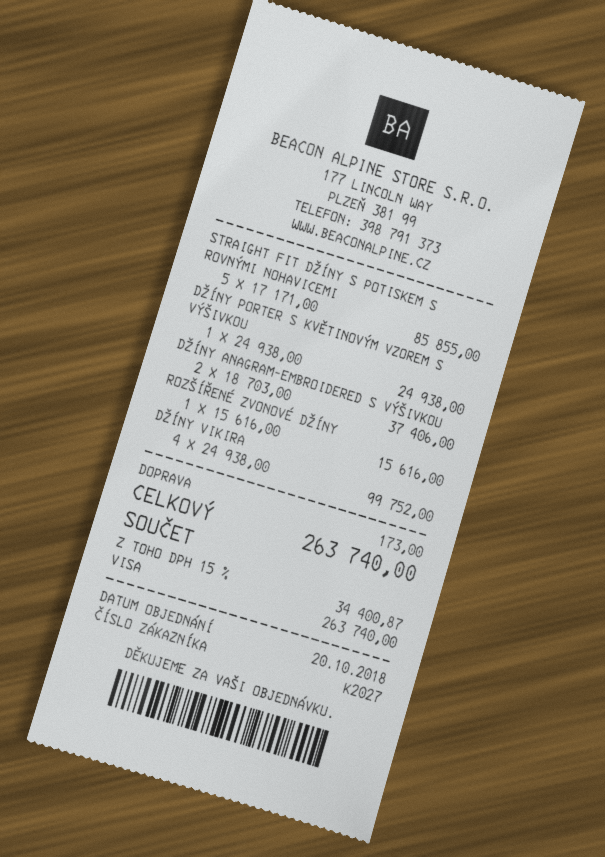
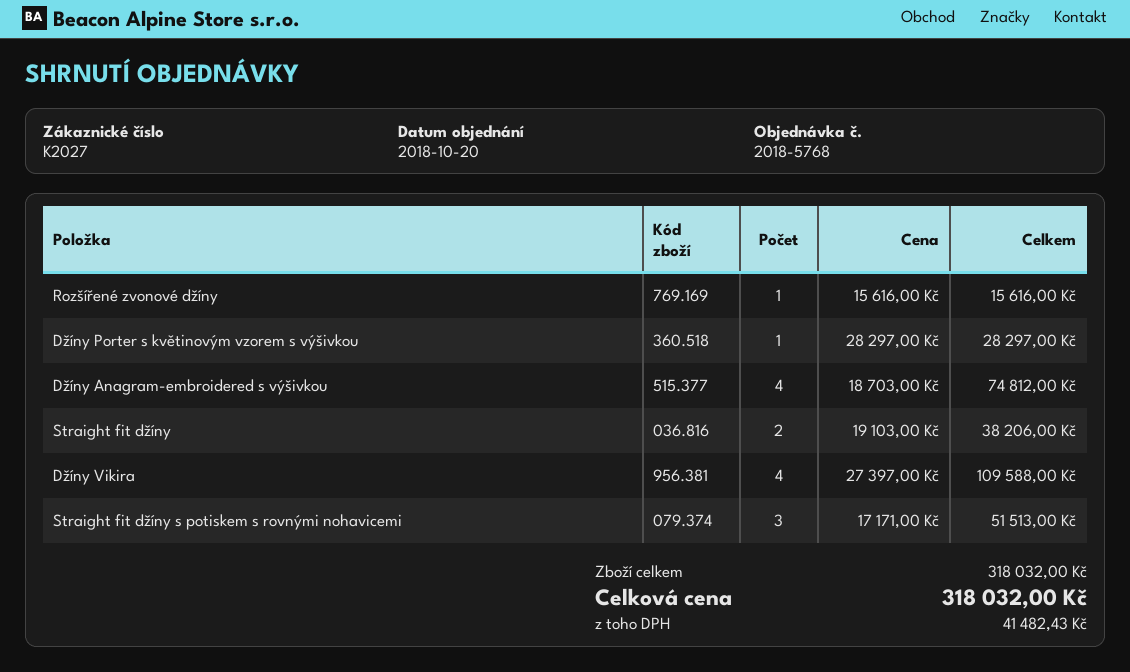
STRAIGHT FIT DŽÍNY S POTISKEM S ROVNÝMI NOHAVICEMI: 5 x 17171.00 = 85855.00 -> 3 x 17171.00 = 51513.00
DŽÍNY PORTER S KVĚTINOVÝM VZOREM S VÝŠIVKOU: 1 x 24938.00 = 24938.00 -> 1 x 28297.00 = 28297.00
DŽÍNY ANAGRAM-EMBROIDERED S VÝŠIVKOU: 2 x 18703.00 = 37406.00 -> 4 x 18703.00 = 74812.00
DŽÍNY VIKIRA: 4 x 24938.00 = 99752.00 -> 4 x 27397.00 = 109588.00
Straight fit džíny: none -> 2 x 19103.00 = 38206.00
shipping: 173.00 -> none
tax: 34400.87 -> 41482.43
total: 263740.00 -> 318032.00

